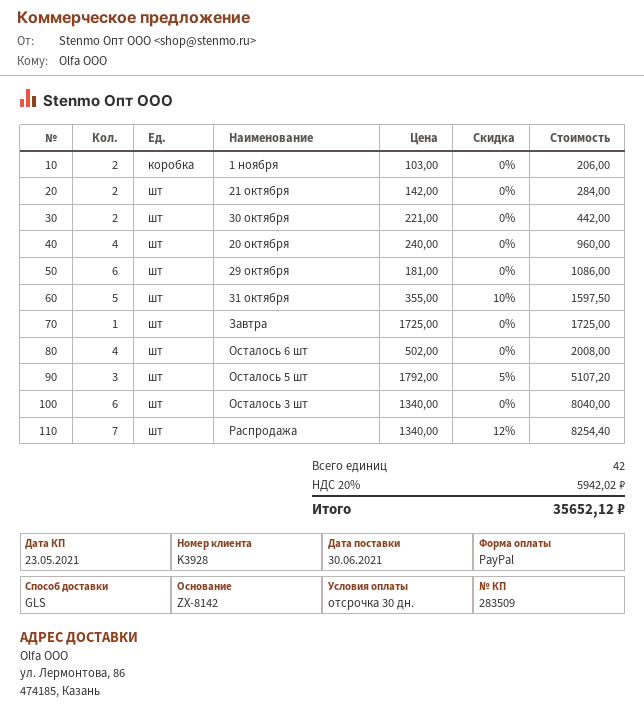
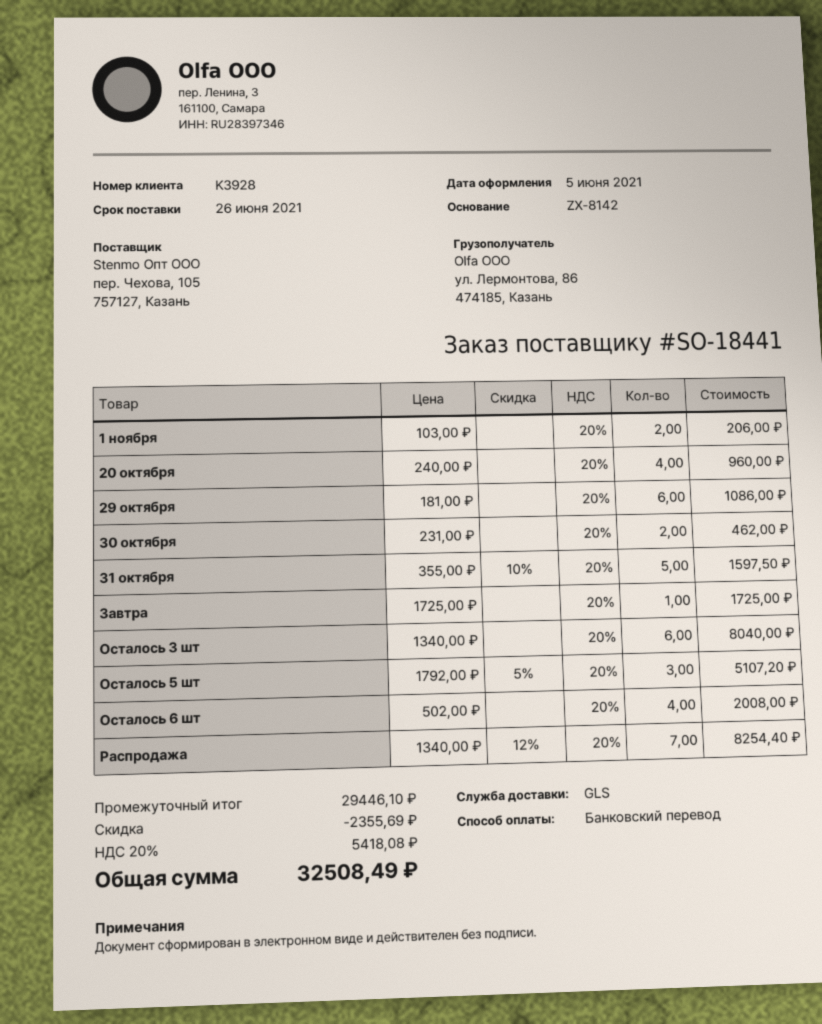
delivery date: 2021-06-30 -> 2021-06-26
payment method: PayPal -> bank transfer
21 октября: 2 x 142.00 = 284.00 -> none
30 октября: 2 x 221.00 = 442.00 -> 2 x 231.00 = 462.00
discount: none -> 2355.69
tax: 20% = 5942.02 -> 20% = 5418.08
total: 35652.12 -> 32508.49

